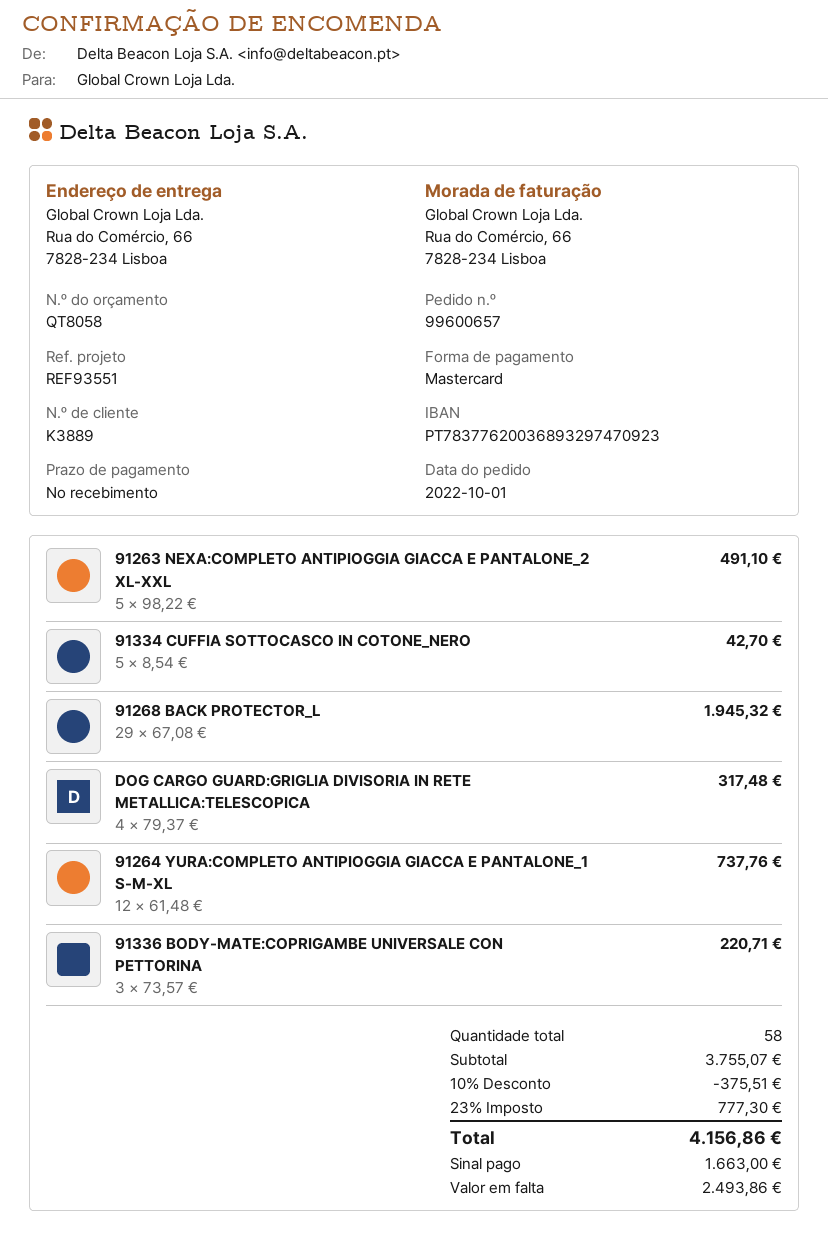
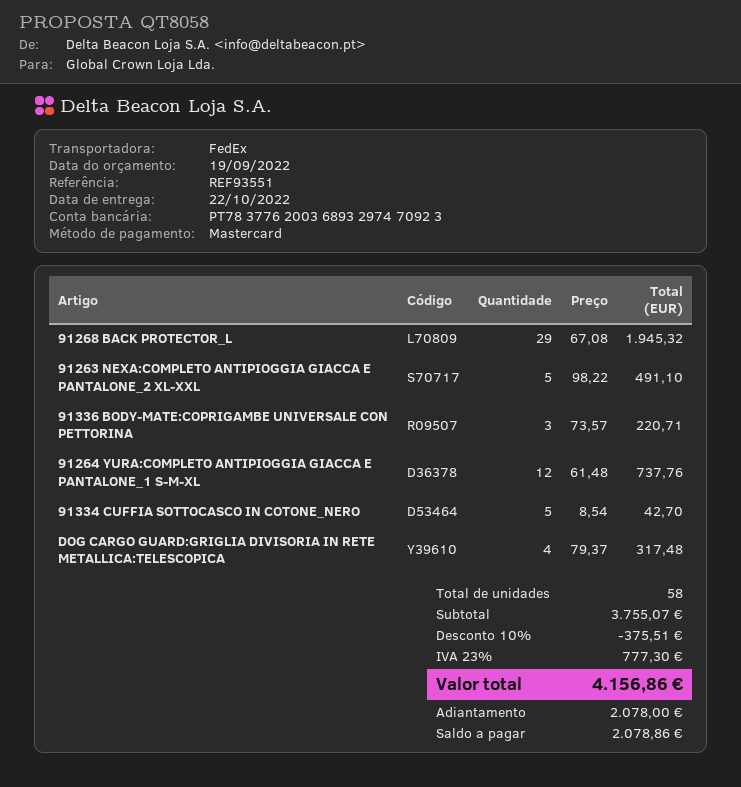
deposit: 1663.00 -> 2078.00
balance: 2493.86 -> 2078.86

